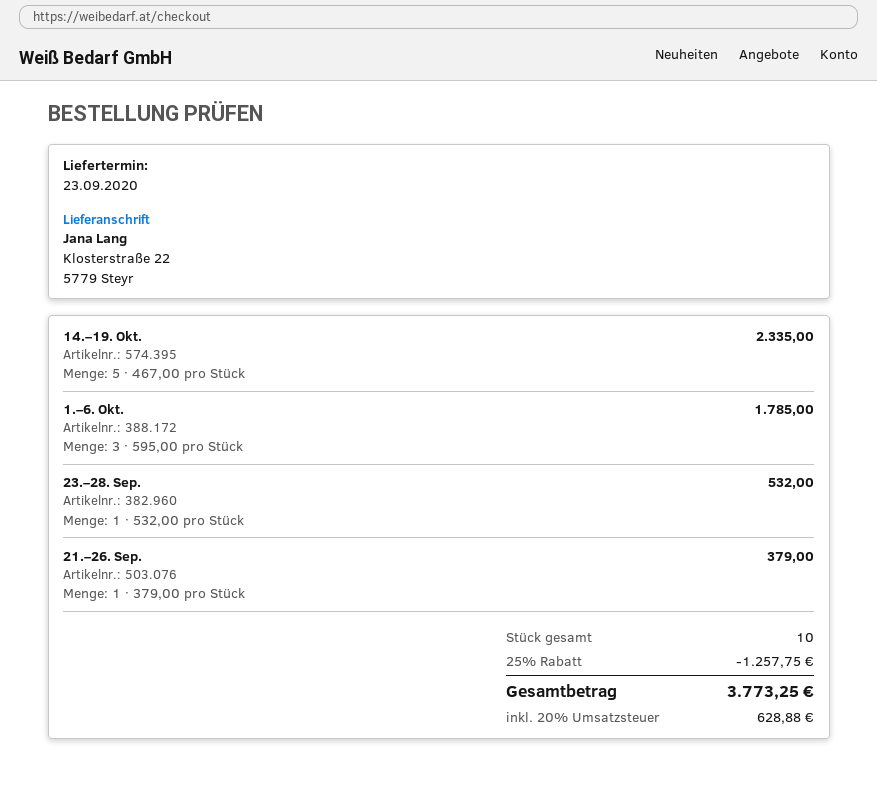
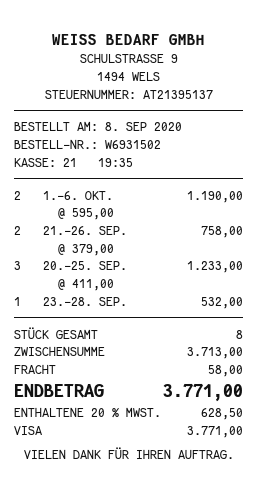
14.–19. Okt.: 5 x 467.00 = 2335.00 -> none
1.–6. Okt.: 3 x 595.00 = 1785.00 -> 2 x 595.00 = 1190.00
21.–26. Sep.: 1 x 379.00 = 379.00 -> 2 x 379.00 = 758.00
20.–25. SEP.: none -> 3 x 411.00 = 1233.00
total quantity: 10 -> 8
discount: 25% = 1257.75 -> none
shipping: none -> 58.00
tax: 20% = 628.88 -> 20% = 628.50
total: 3773.25 -> 3771.00

